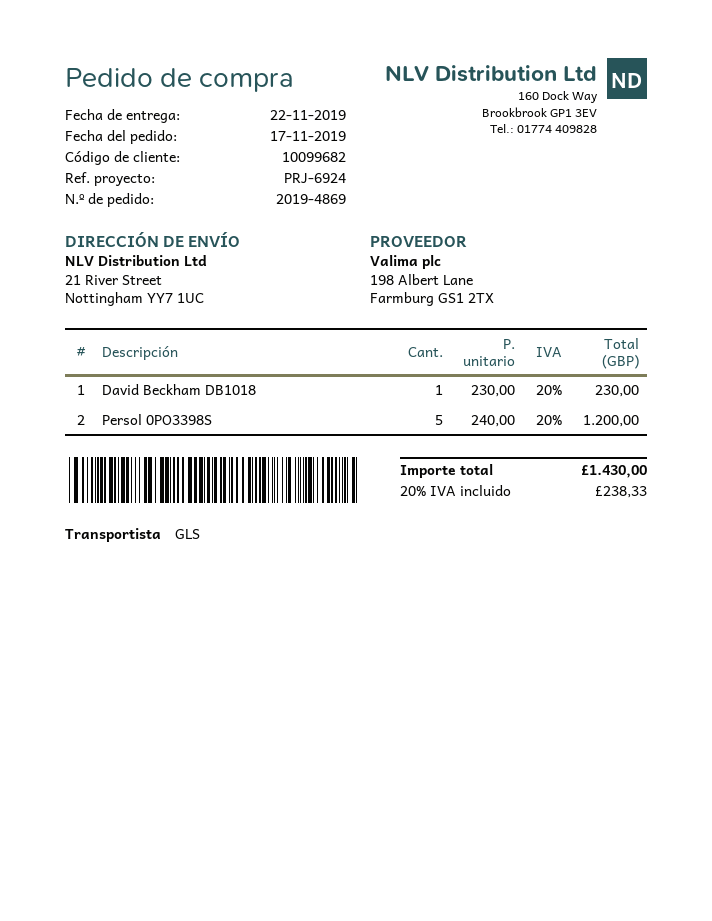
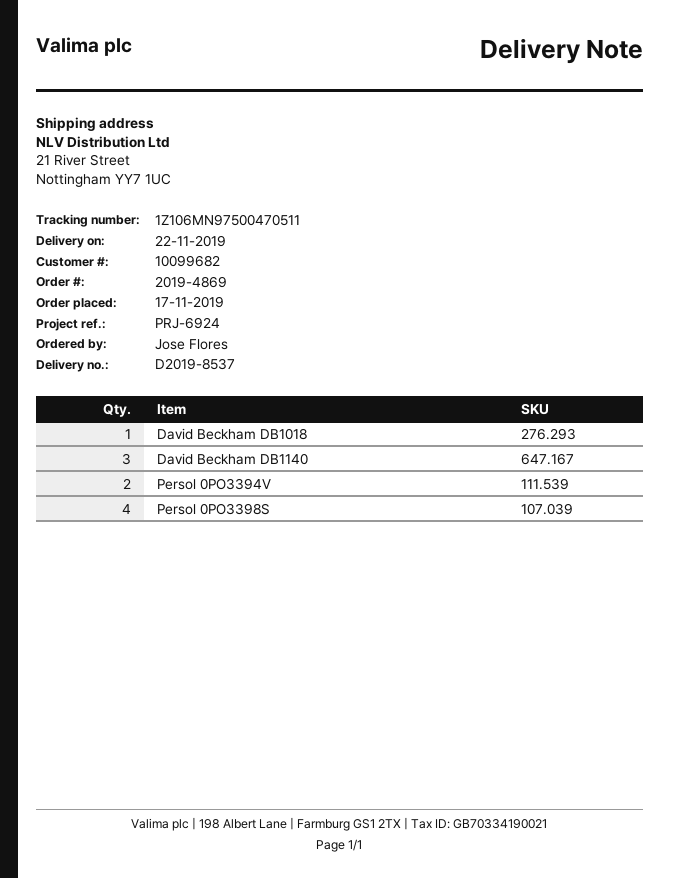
Persol 0PO3398S: 5 -> 4
David Beckham DB1140: none -> 3
Persol 0PO3394V: none -> 2

